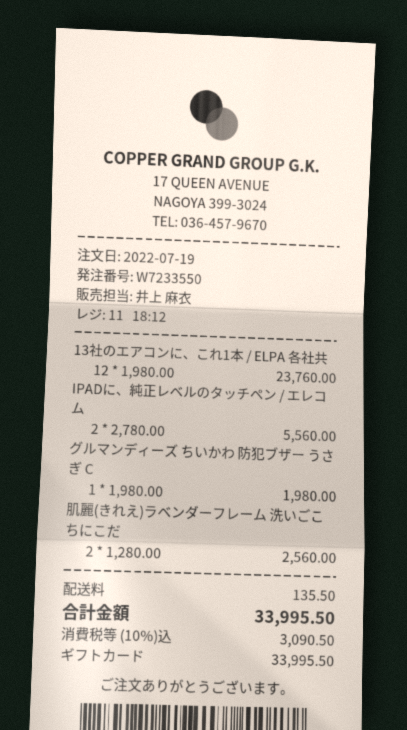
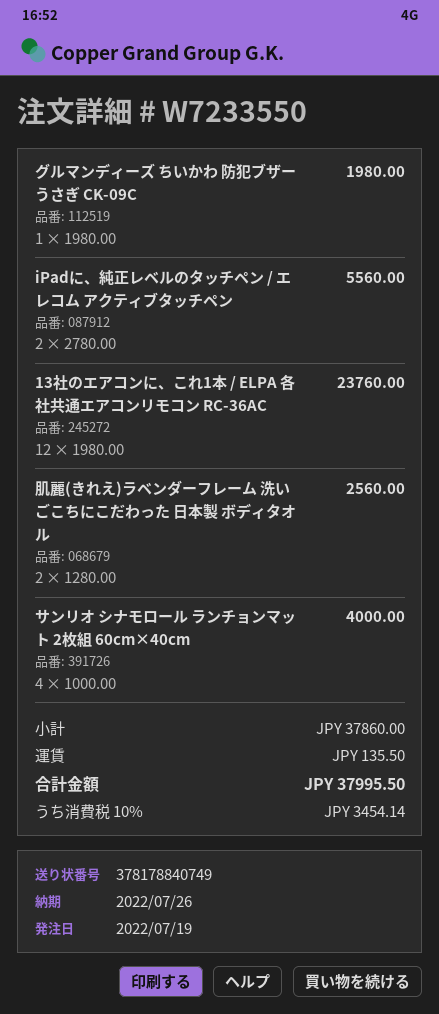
サンリオ シナモロール ランチョンマット 2枚組 60cm×40cm: none -> 4 x 1000.00 = 4000.00
tax: 10% = 3090.50 -> 10% = 3454.14
total: 33995.50 -> 37995.50

